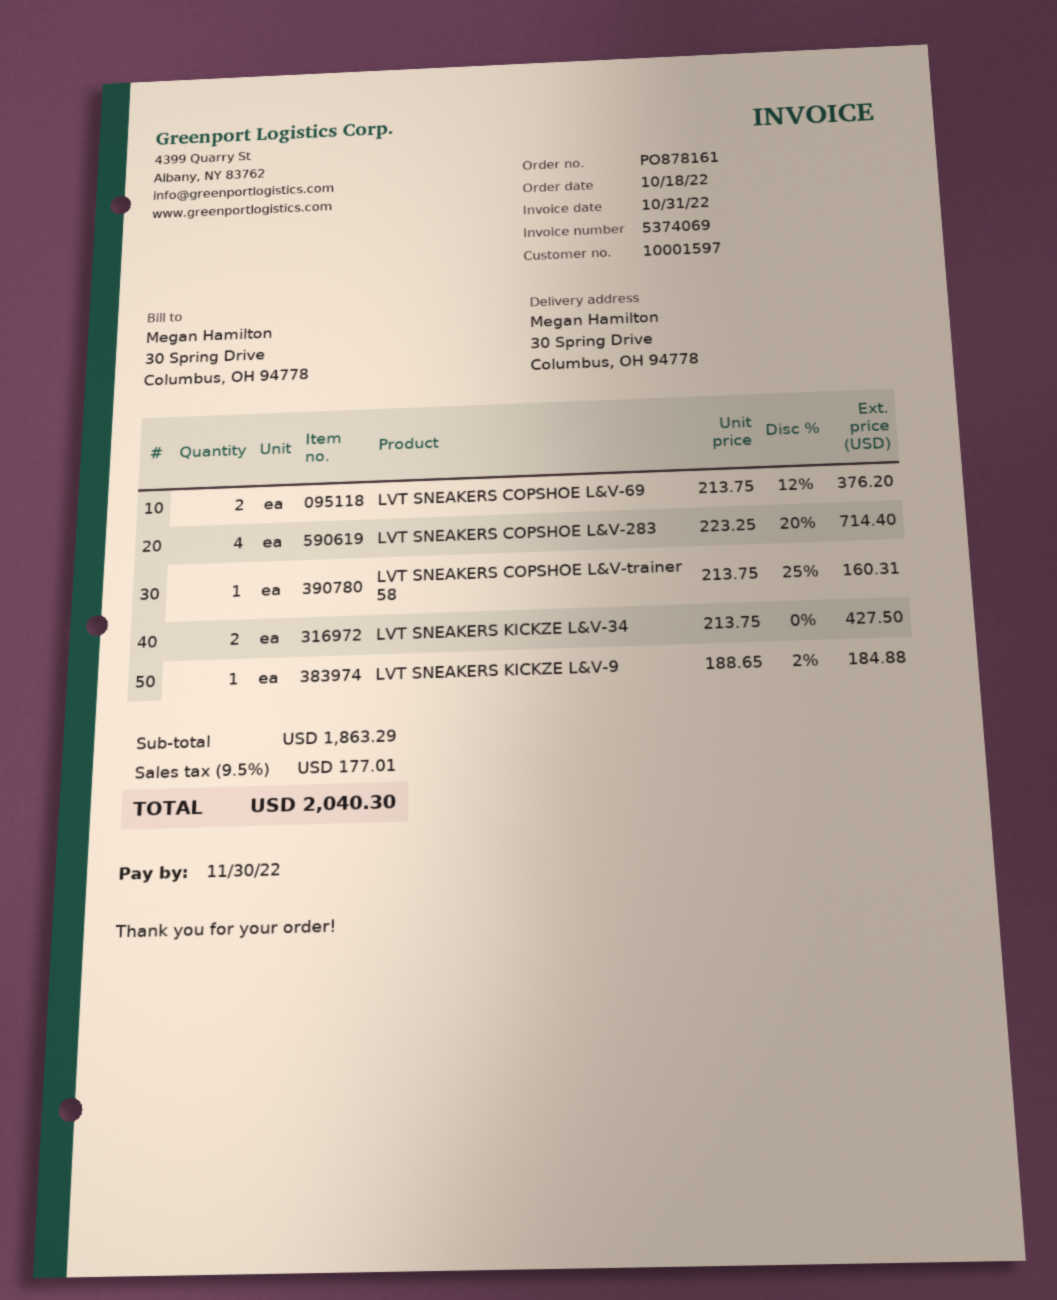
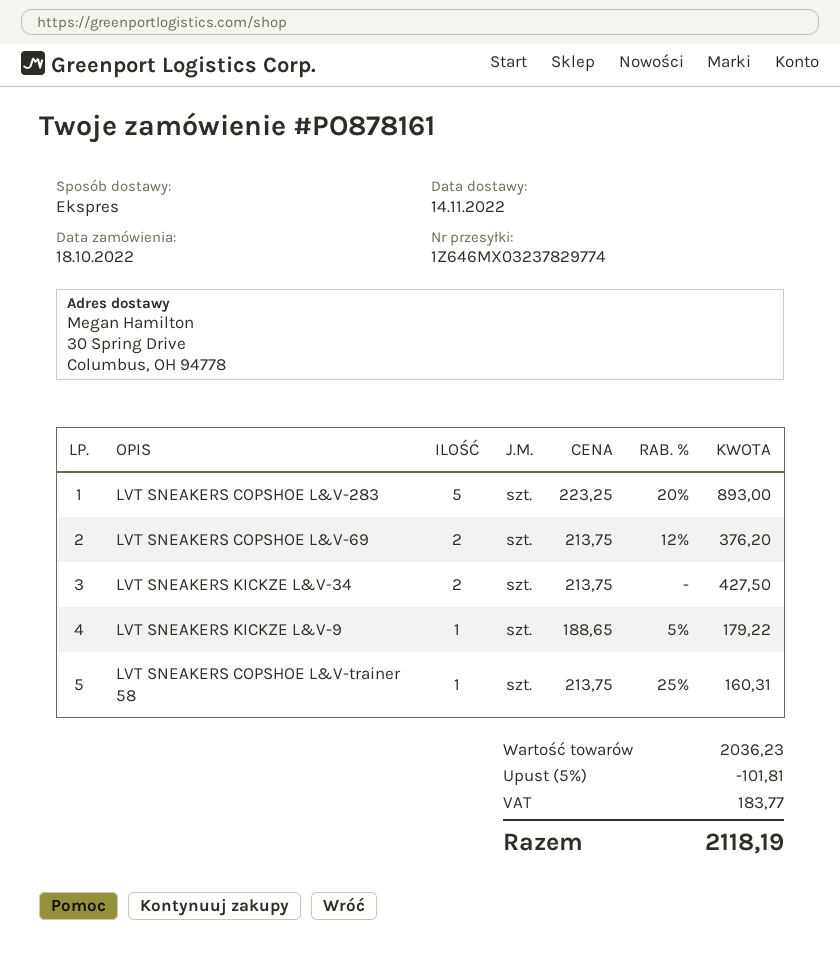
LVT SNEAKERS COPSHOE L&V-283: 4 x 223.25 - 20% = 714.40 -> 5 x 223.25 - 20% = 893.00
LVT SNEAKERS KICKZE L&V-9: 1 x 188.65 - 2% = 184.88 -> 1 x 188.65 - 5% = 179.22
subtotal: 1863.29 -> 2036.23
discount: none -> 5% = 101.81
tax: 177.01 -> 183.77
total: 2040.30 -> 2118.19

